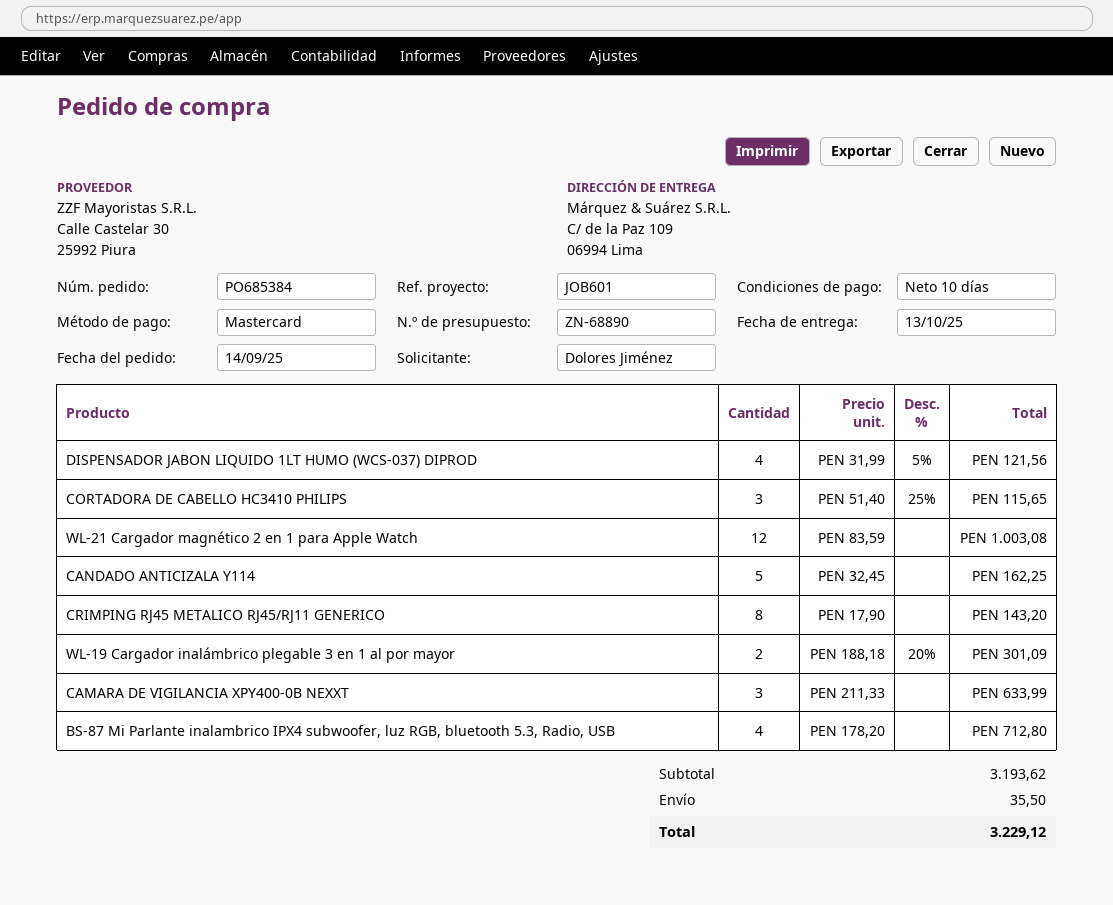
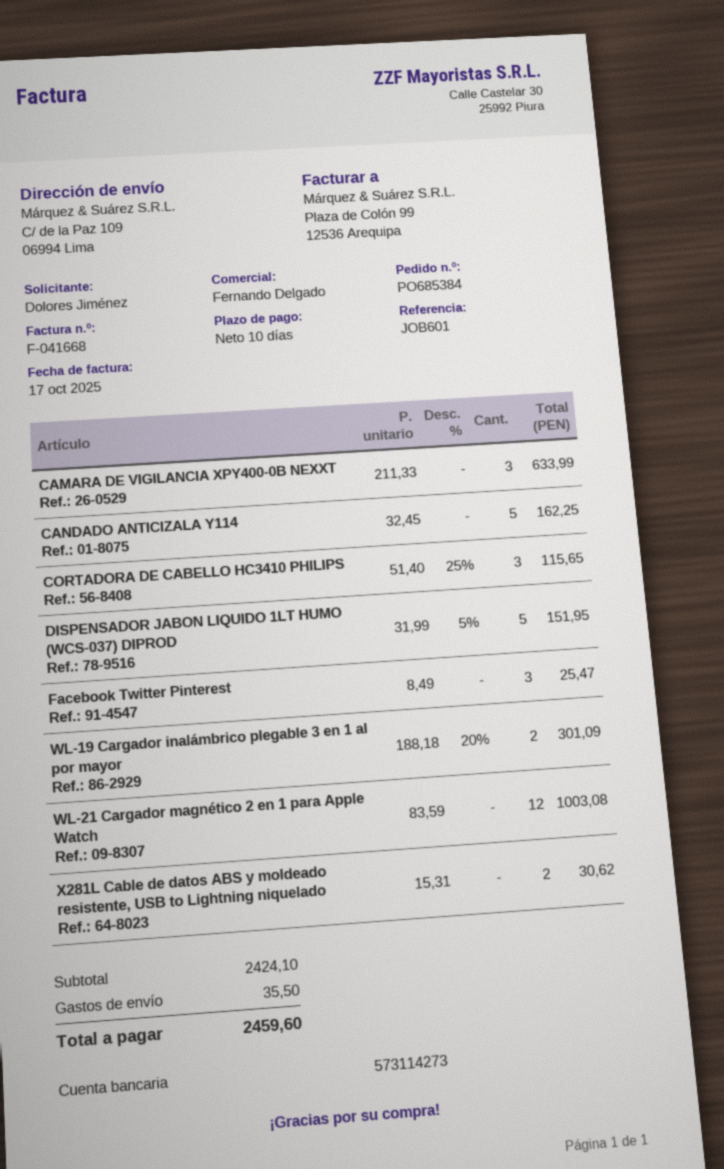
DISPENSADOR JABON LIQUIDO 1LT HUMO (WCS-037) DIPROD: 4 x 31.99 - 5% = 121.56 -> 5 x 31.99 - 5% = 151.95
CRIMPING RJ45 METALICO RJ45/RJ11 GENERICO: 8 x 17.90 = 143.20 -> none
BS-87 Mi Parlante inalambrico IPX4 subwoofer, luz RGB, bluetooth 5.3, Radio, USB: 4 x 178.20 = 712.80 -> none
Facebook Twitter Pinterest: none -> 3 x 8.49 = 25.47
X281L Cable de datos ABS y moldeado resistente, USB to Lightning niquelado: none -> 2 x 15.31 = 30.62
subtotal: 3193.62 -> 2424.10
total: 3229.12 -> 2459.60

